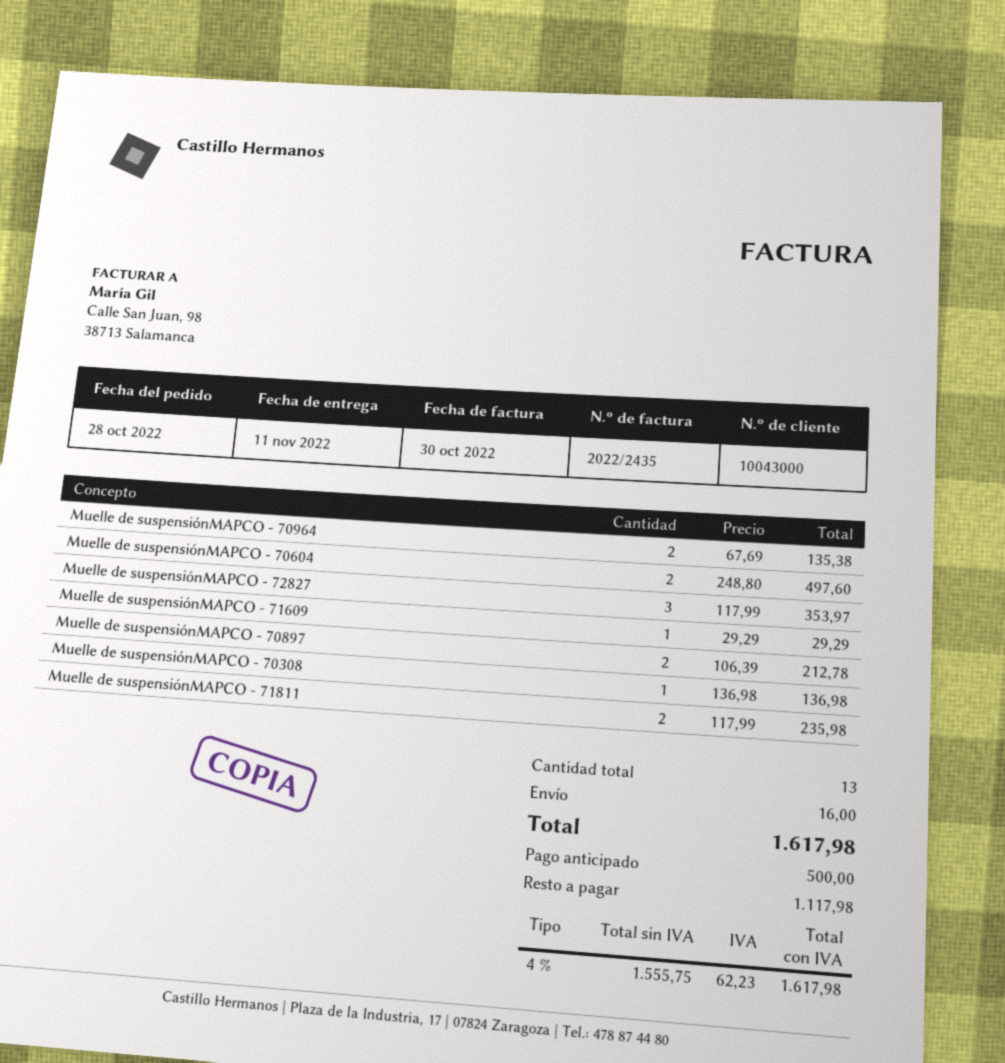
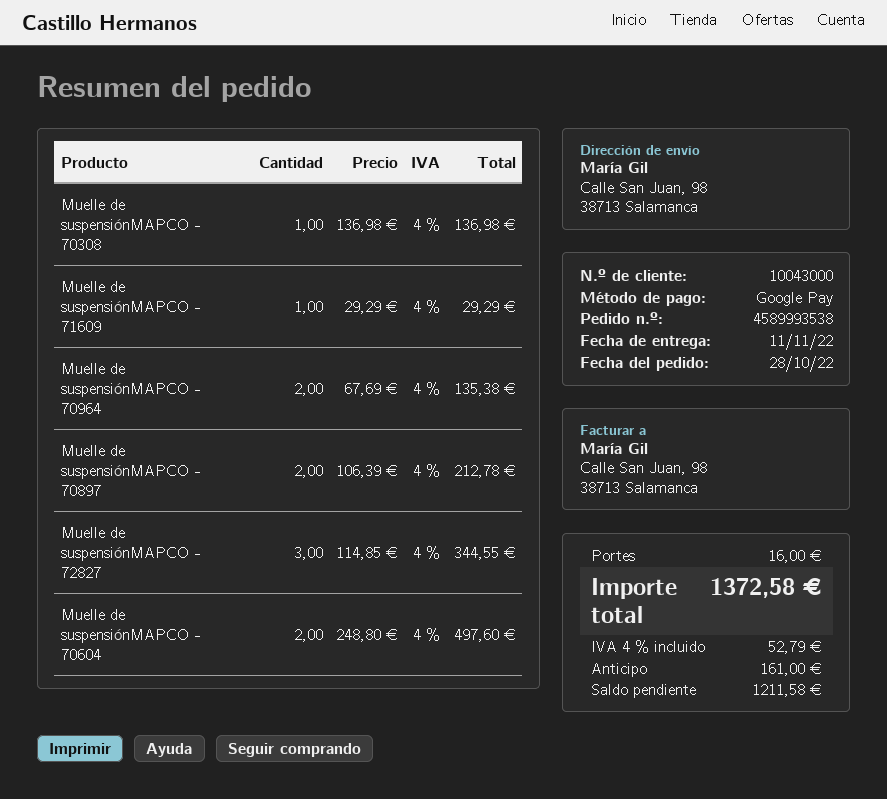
Muelle de suspensiónMAPCO - 72827: 3 x 117.99 = 353.97 -> 3 x 114.85 = 344.55
Muelle de suspensiónMAPCO - 71811: 2 x 117.99 = 235.98 -> none
tax: 4% = 62.23 -> 4% = 52.79
total: 1617.98 -> 1372.58
deposit: 500.00 -> 161.00
balance: 1117.98 -> 1211.58

